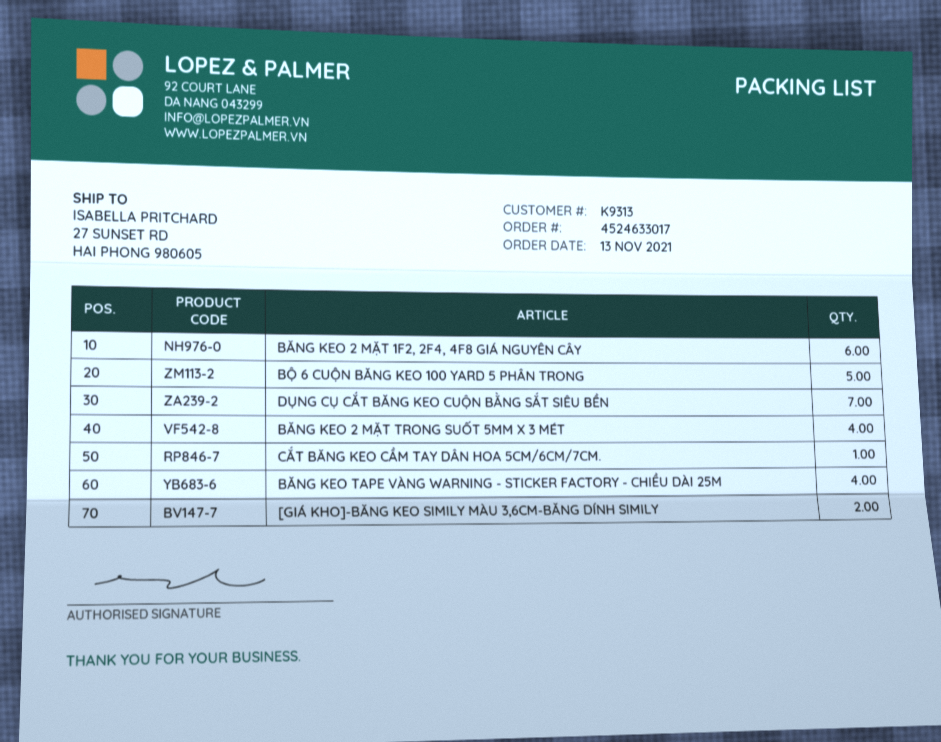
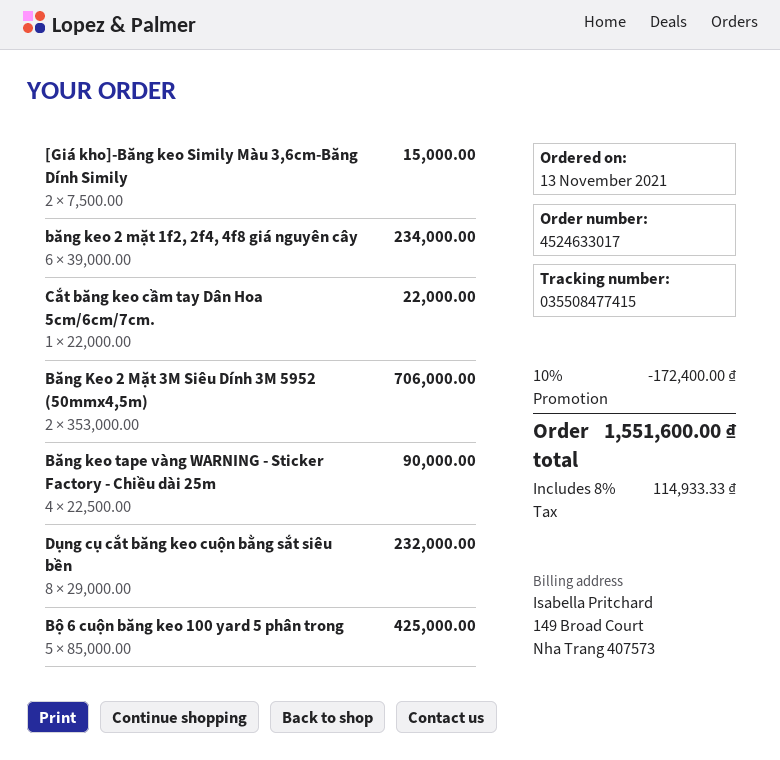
DỤNG CỤ CẮT BĂNG KEO CUỘN BẰNG SẮT SIÊU BỀN: 7 -> 8
BĂNG KEO 2 MẶT TRONG SUỐT 5MM X 3 MÉT: 4 -> none
Băng Keo 2 Mặt 3M Siêu Dính 3M 5952 (50mmx4,5m): none -> 2

